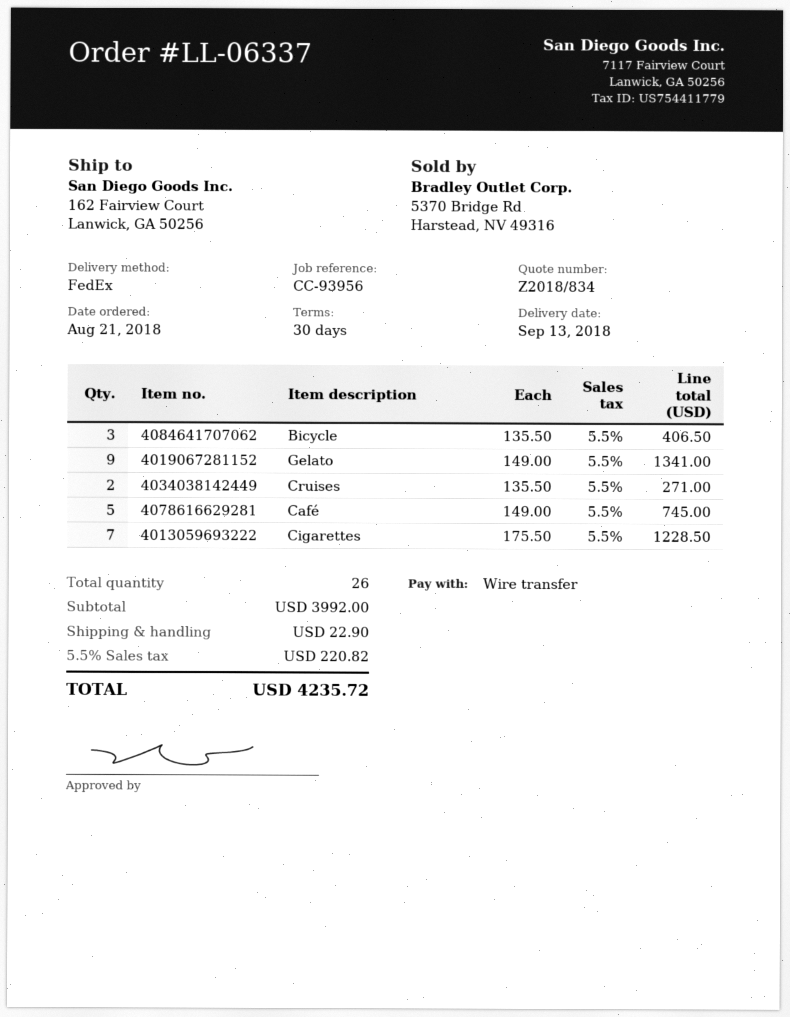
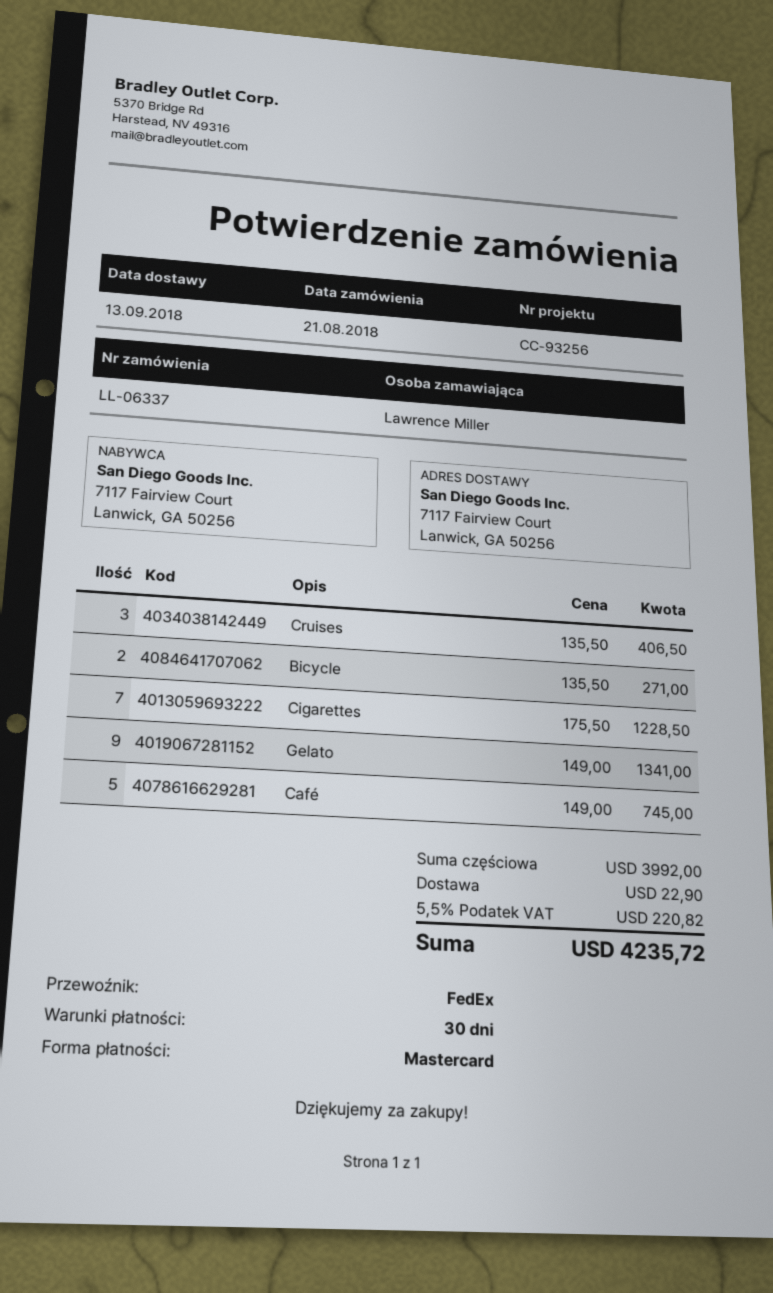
reference: CC-93956 -> CC-93256
payment method: bank transfer -> Mastercard
ship to: 162 Fairview Court, Lanwick, GA 50256 -> 7117 Fairview Court, Lanwick, GA 50256
Bicycle: 3 x 135.50 = 406.50 -> 2 x 135.50 = 271.00
Cruises: 2 x 135.50 = 271.00 -> 3 x 135.50 = 406.50

